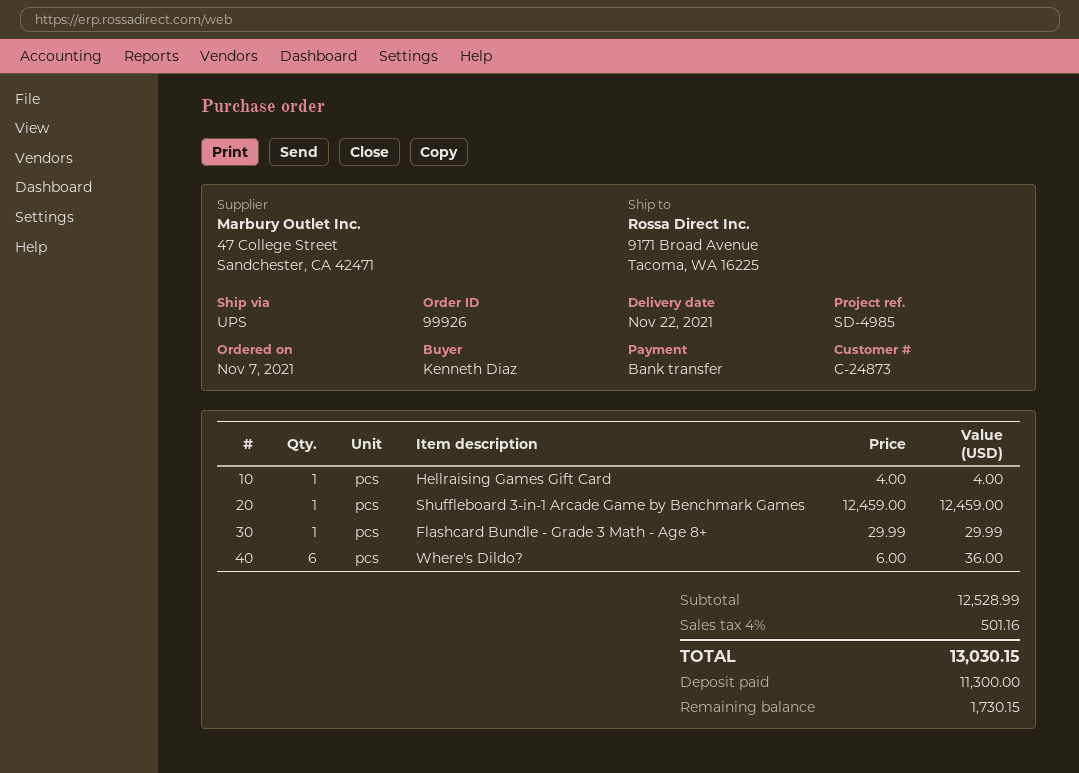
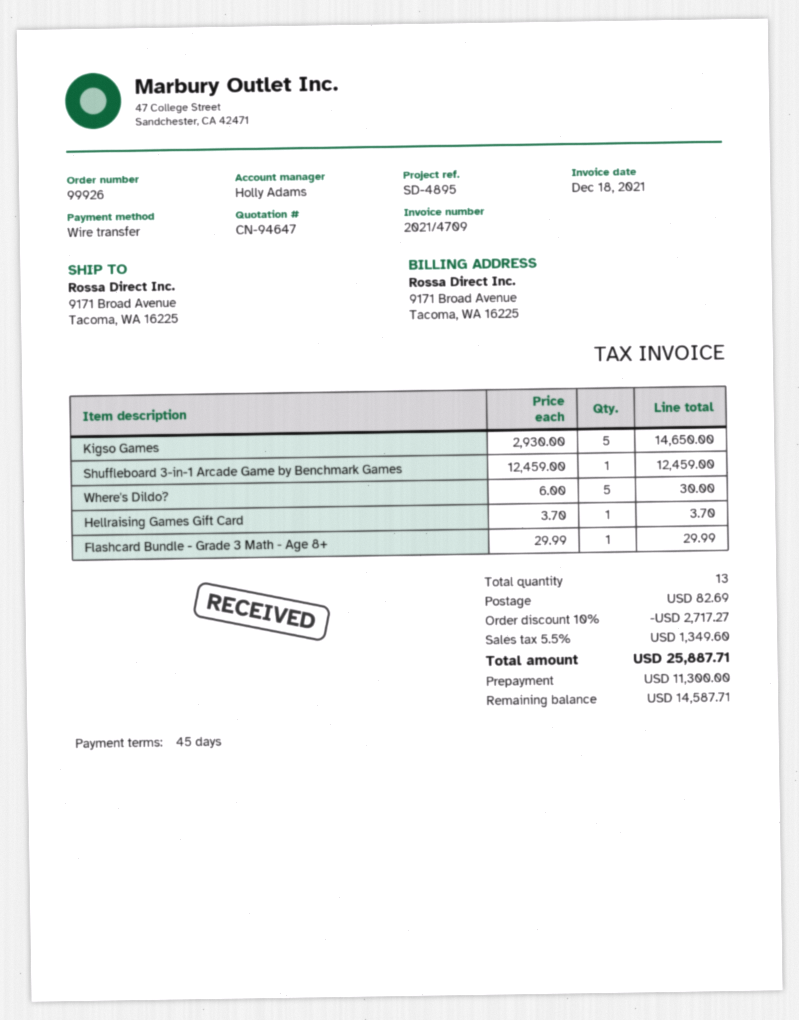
reference: SD-4985 -> SD-4895
Hellraising Games Gift Card: 1 x 4.00 = 4.00 -> 1 x 3.70 = 3.70
Where's Dildo?: 6 x 6.00 = 36.00 -> 5 x 6.00 = 30.00
Kigso Games: none -> 5 x 2930.00 = 14650.00
discount: none -> 10% = 2717.27
shipping: none -> 82.69
tax: 4% = 501.16 -> 5.5% = 1349.60
total: 13030.15 -> 25887.71
balance: 1730.15 -> 14587.71

